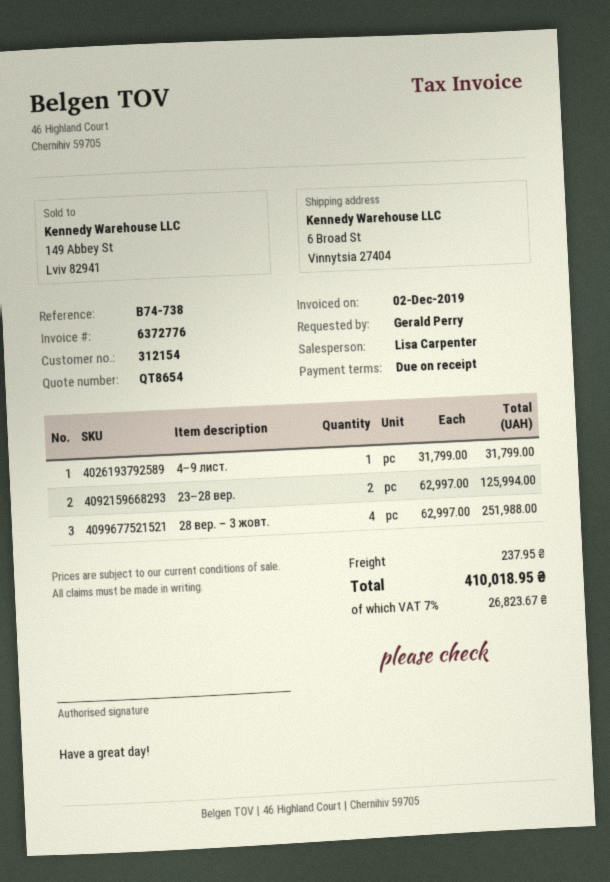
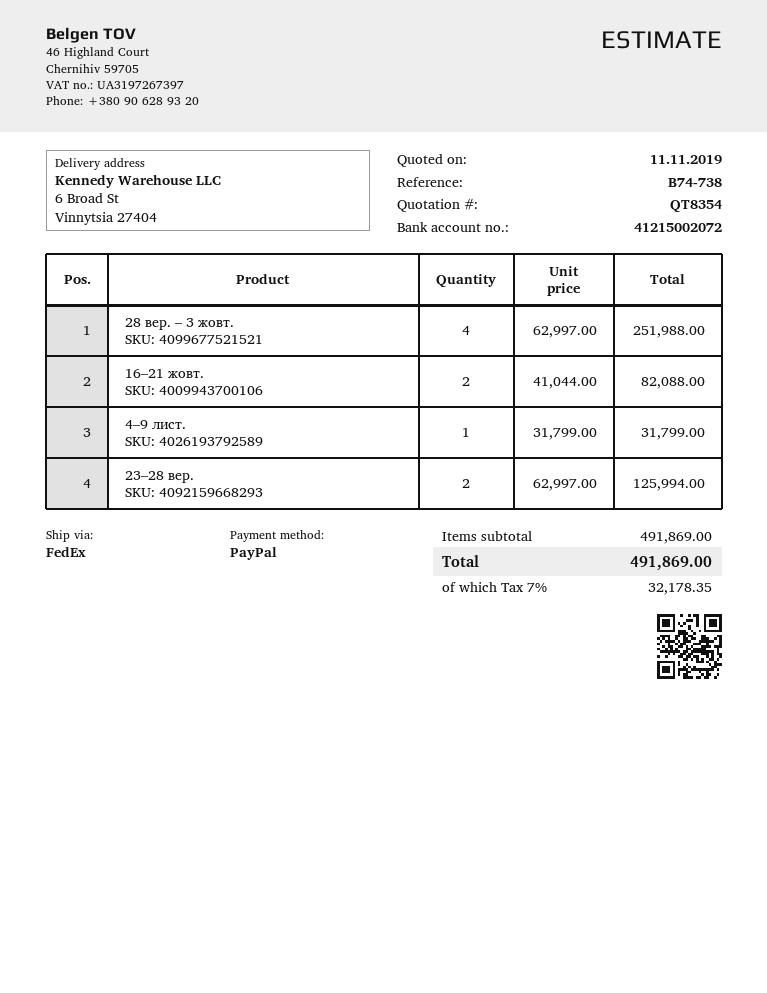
quote number: QT8654 -> QT8354
16–21 жовт.: none -> 2 x 41044.00 = 82088.00
shipping: 237.95 -> none
tax: 7% = 26823.67 -> 7% = 32178.35
total: 410018.95 -> 491869.00

